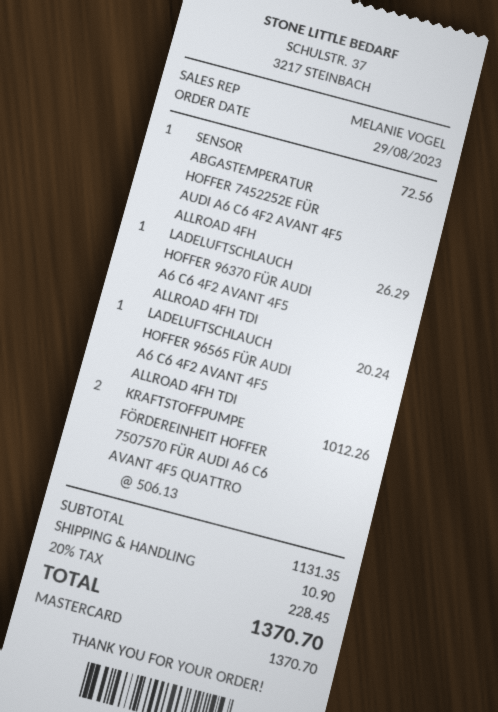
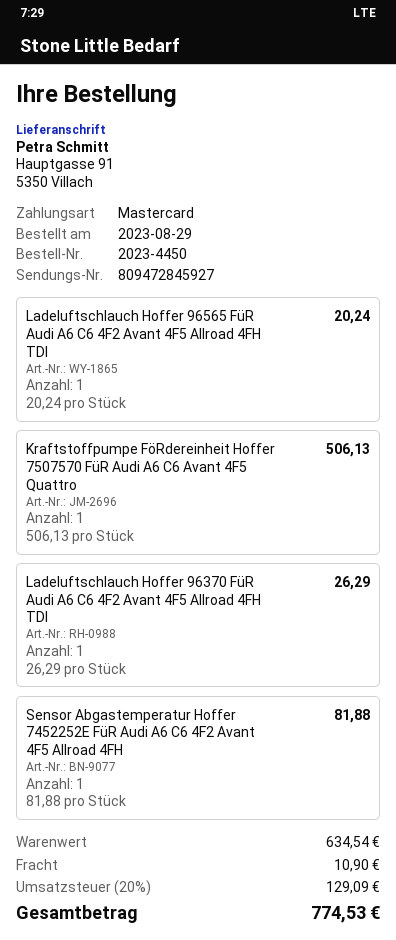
SENSOR ABGASTEMPERATUR HOFFER 7452252E FÜR AUDI A6 C6 4F2 AVANT 4F5 ALLROAD 4FH: 1 x 72.56 = 72.56 -> 1 x 81.88 = 81.88
KRAFTSTOFFPUMPE FÖRDEREINHEIT HOFFER 7507570 FÜR AUDI A6 C6 AVANT 4F5 QUATTRO: 2 x 506.13 = 1012.26 -> 1 x 506.13 = 506.13
subtotal: 1131.35 -> 634.54
tax: 20% = 228.45 -> 20% = 129.09
total: 1370.70 -> 774.53

